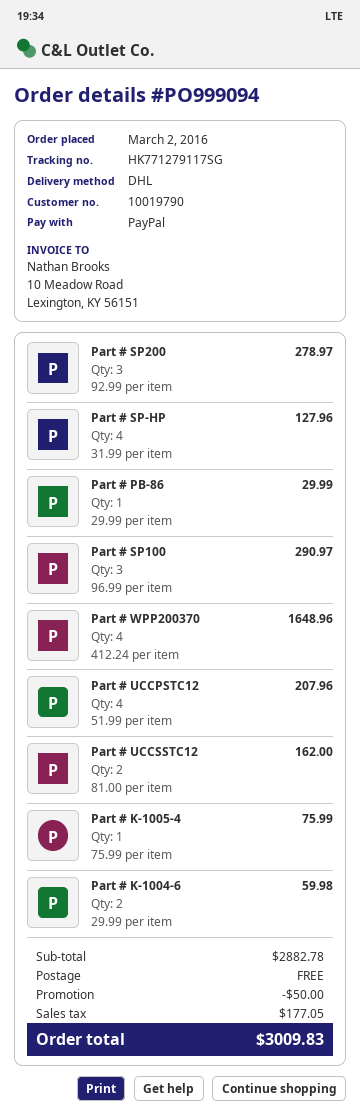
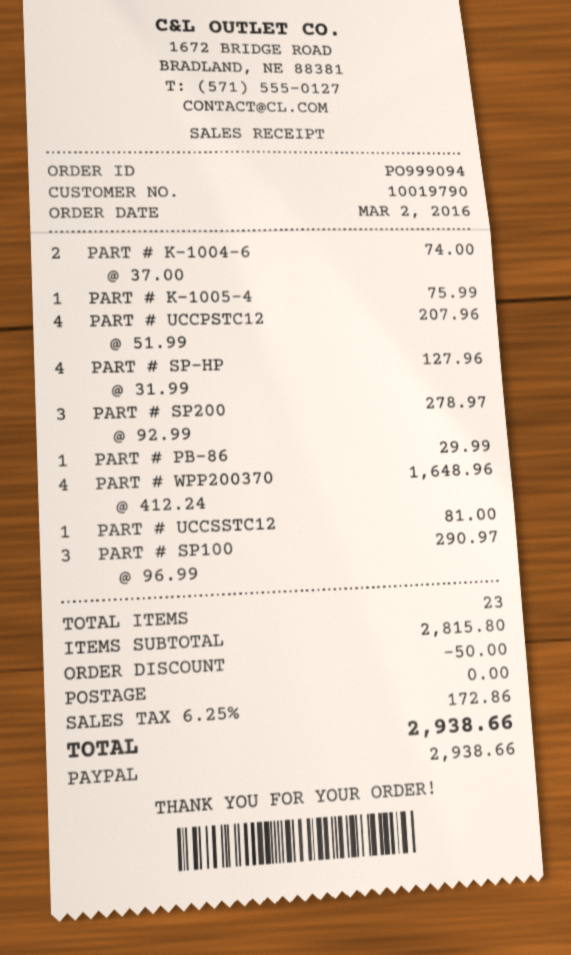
Part # UCCSSTC12: 2 x 81.00 = 162.00 -> 1 x 81.00 = 81.00
Part # K-1004-6: 2 x 29.99 = 59.98 -> 2 x 37.00 = 74.00
subtotal: 2882.78 -> 2815.80
tax: 177.05 -> 172.86
total: 3009.83 -> 2938.66

